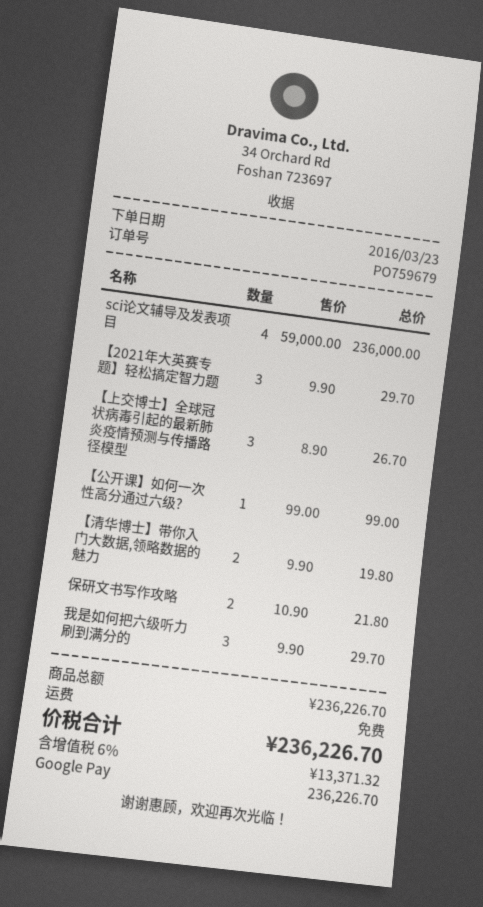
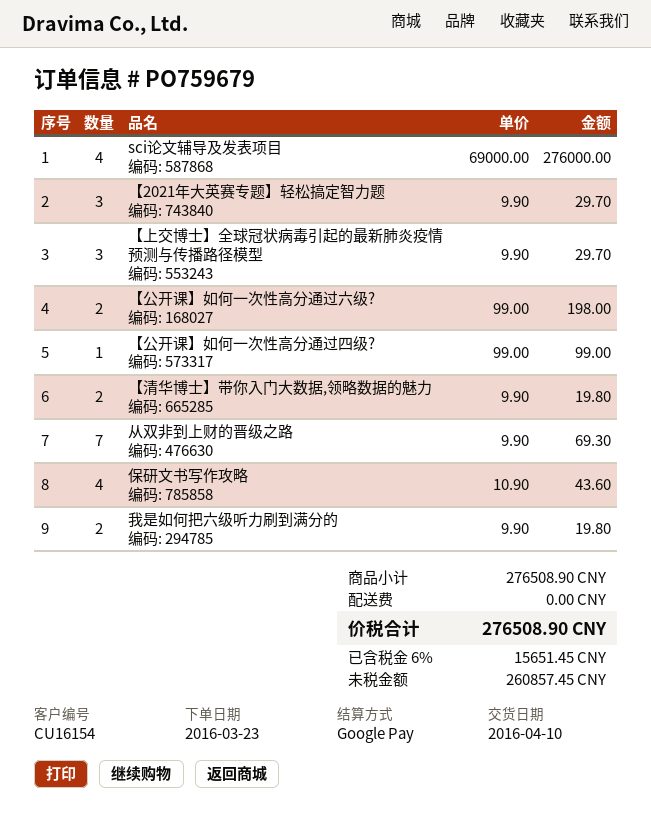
sci论文辅导及发表项目: 4 x 59000.00 = 236000.00 -> 4 x 69000.00 = 276000.00
【上交博士】全球冠状病毒引起的最新肺炎疫情预测与传播路径模型: 3 x 8.90 = 26.70 -> 3 x 9.90 = 29.70
【公开课】如何一次性高分通过六级?: 1 x 99.00 = 99.00 -> 2 x 99.00 = 198.00
保研文书写作攻略: 2 x 10.90 = 21.80 -> 4 x 10.90 = 43.60
我是如何把六级听力刷到满分的: 3 x 9.90 = 29.70 -> 2 x 9.90 = 19.80
【公开课】如何一次性高分通过四级?: none -> 1 x 99.00 = 99.00
从双非到上财的晋级之路: none -> 7 x 9.90 = 69.30
subtotal: 236226.70 -> 276508.90
tax: 6% = 13371.32 -> 6% = 15651.45
total: 236226.70 -> 276508.90

